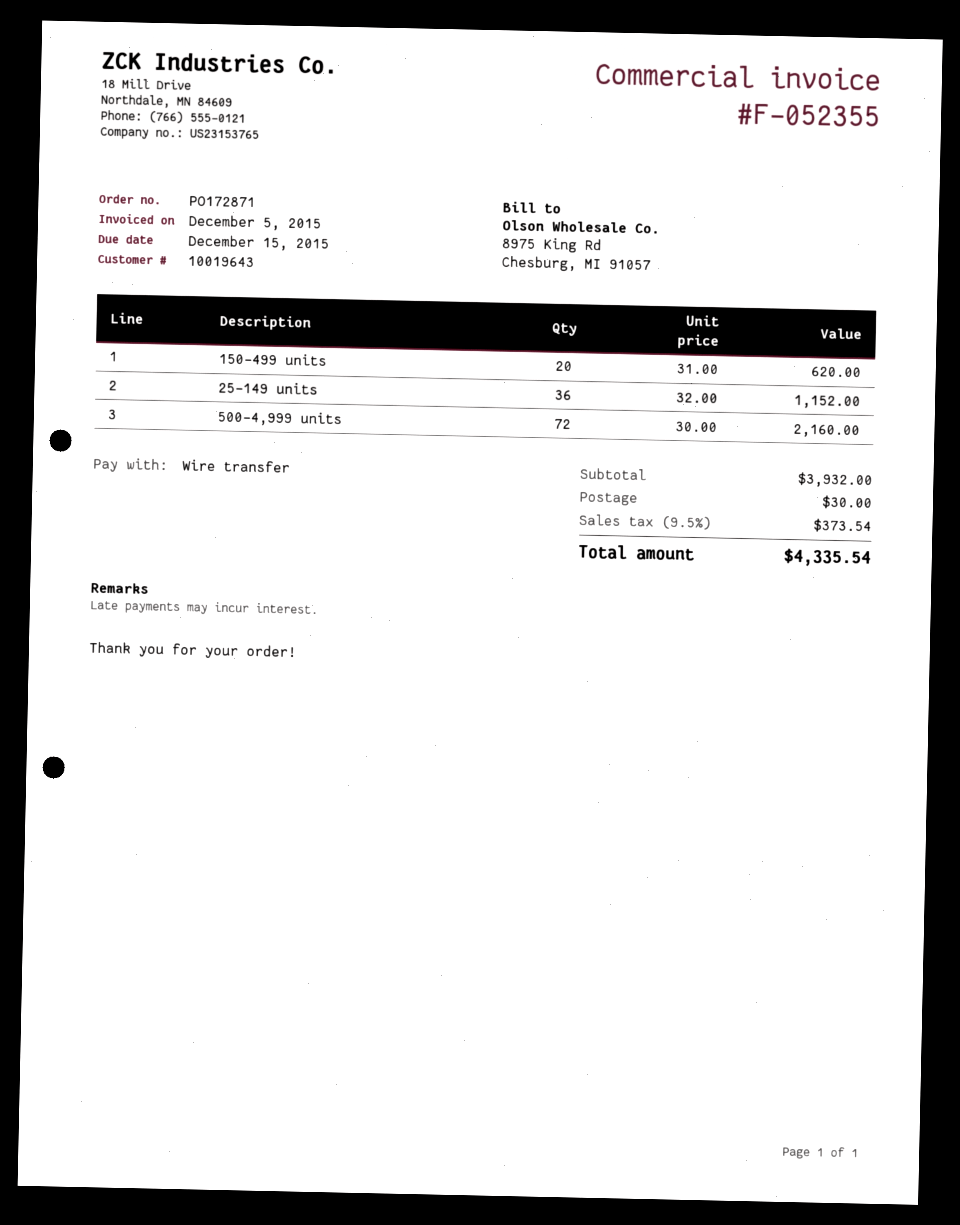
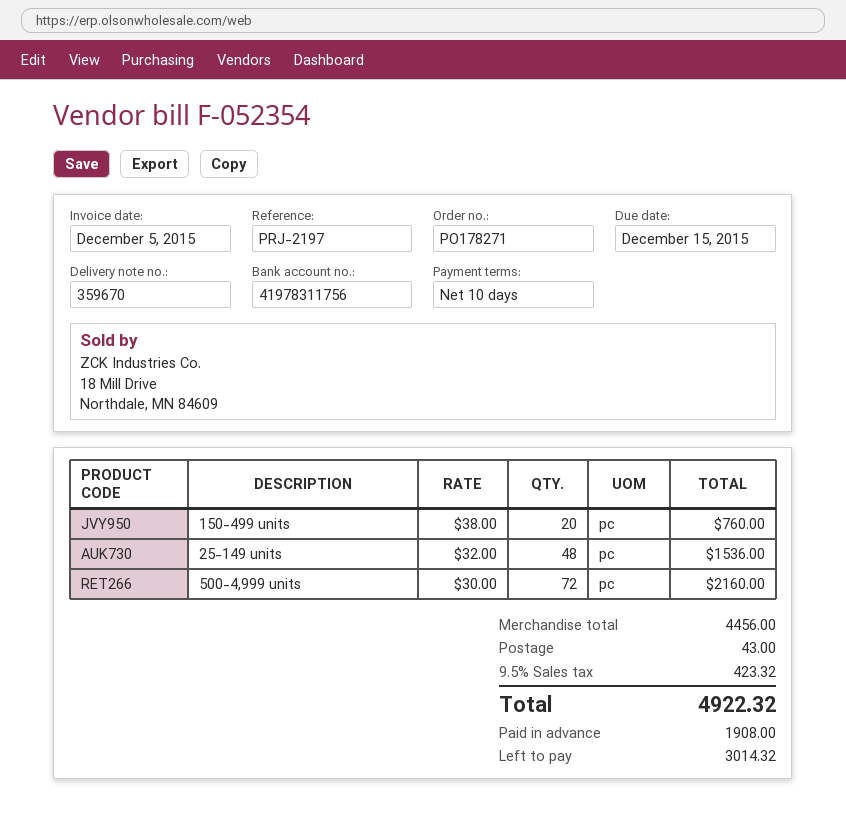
order number: PO172871 -> PO178271
invoice number: F-052355 -> F-052354
150-499 units: 20 x 31.00 = 620.00 -> 20 x 38.00 = 760.00
25-149 units: 36 x 32.00 = 1152.00 -> 48 x 32.00 = 1536.00
subtotal: 3932.00 -> 4456.00
shipping: 30.00 -> 43.00
tax: 9.5% = 373.54 -> 9.5% = 423.32
total: 4335.54 -> 4922.32

